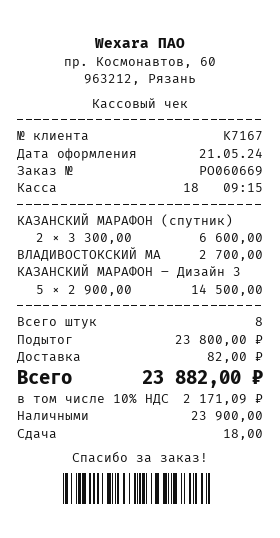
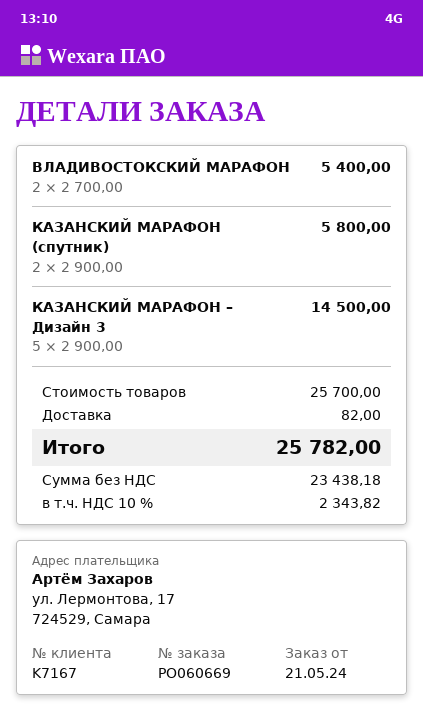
КАЗАНСКИЙ МАРАФОН (спутник): 2 x 3300.00 = 6600.00 -> 2 x 2900.00 = 5800.00
ВЛАДИВОСТОКСКИЙ МА: 1 x 2700.00 = 2700.00 -> 2 x 2700.00 = 5400.00
subtotal: 23800.00 -> 25700.00
tax: 10% = 2171.09 -> 10% = 2343.82
total: 23882.00 -> 25782.00

